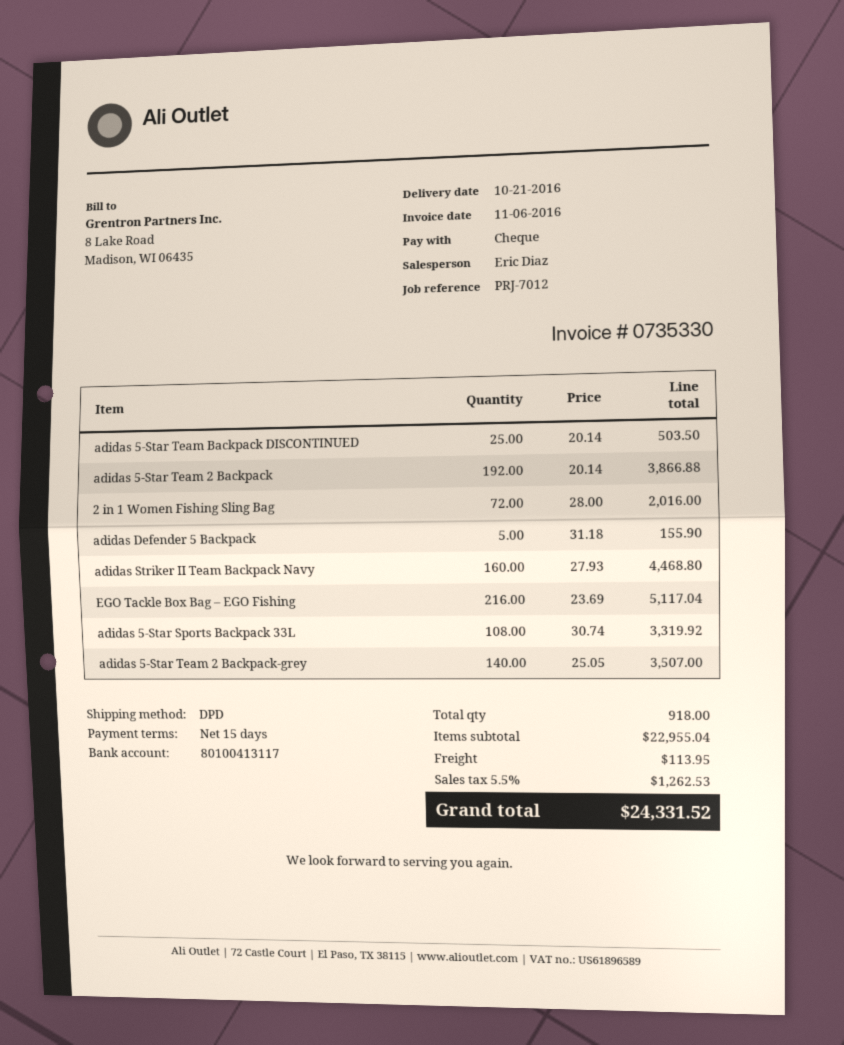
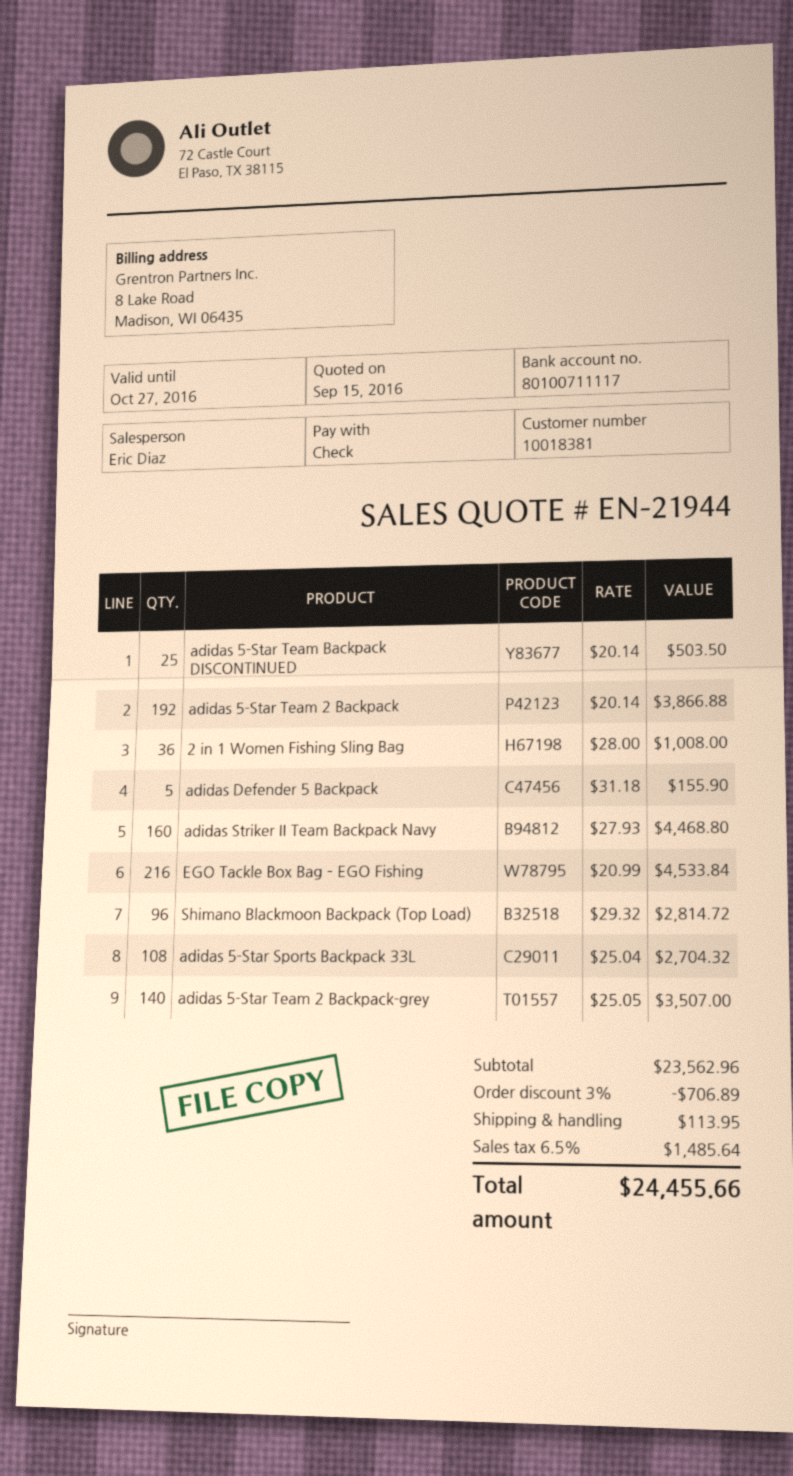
bank account: 80100413117 -> 80100711117
2 in 1 Women Fishing Sling Bag: 72 x 28.00 = 2016.00 -> 36 x 28.00 = 1008.00
EGO Tackle Box Bag – EGO Fishing: 216 x 23.69 = 5117.04 -> 216 x 20.99 = 4533.84
adidas 5-Star Sports Backpack 33L: 108 x 30.74 = 3319.92 -> 108 x 25.04 = 2704.32
Shimano Blackmoon Backpack (Top Load): none -> 96 x 29.32 = 2814.72
subtotal: 22955.04 -> 23562.96
discount: none -> 3% = 706.89
tax: 5.5% = 1262.53 -> 6.5% = 1485.64
total: 24331.52 -> 24455.66

